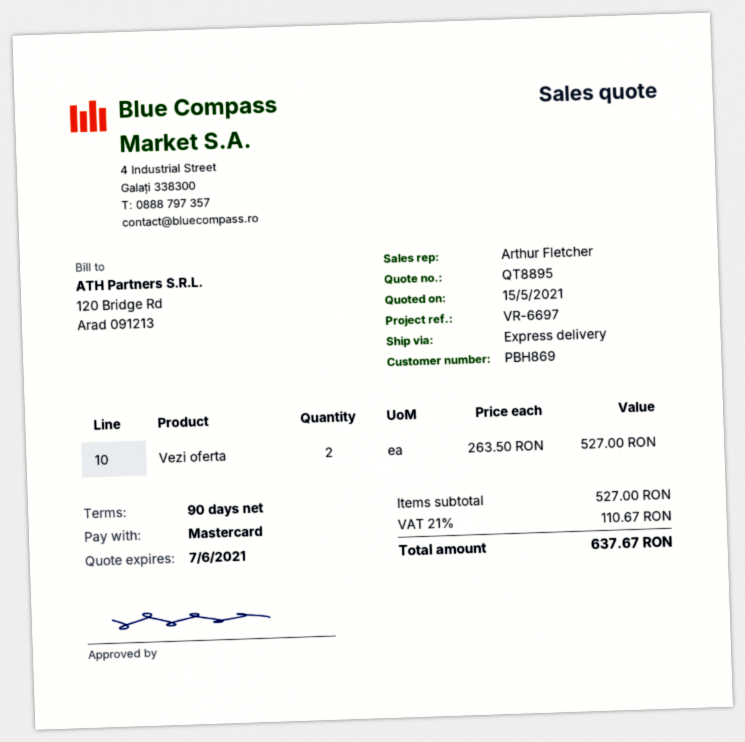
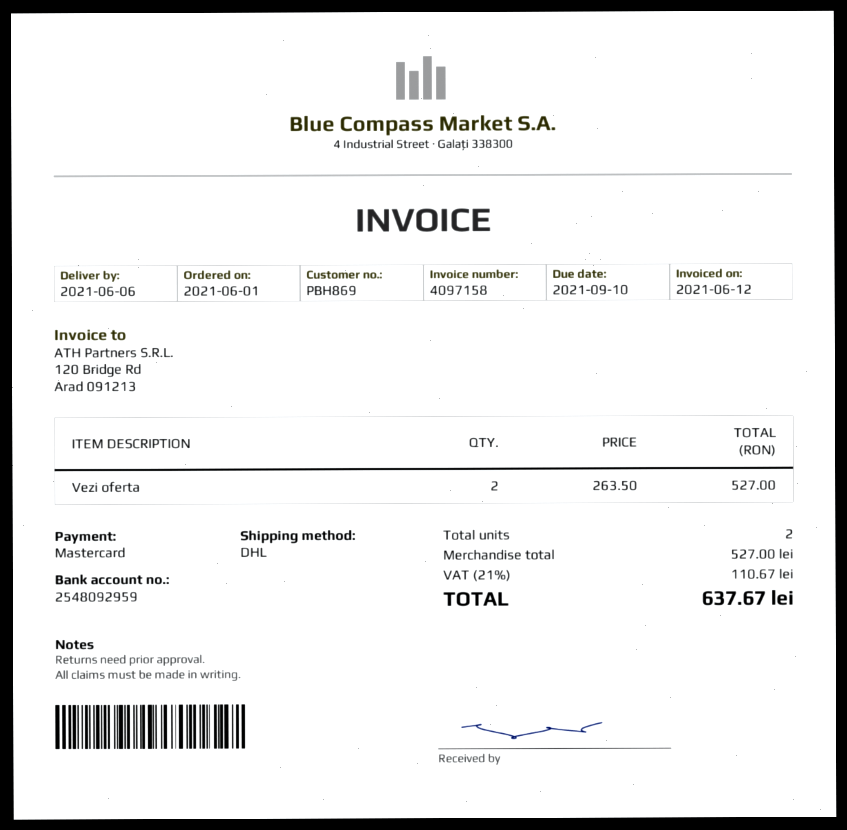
shipping method: express -> DHL

